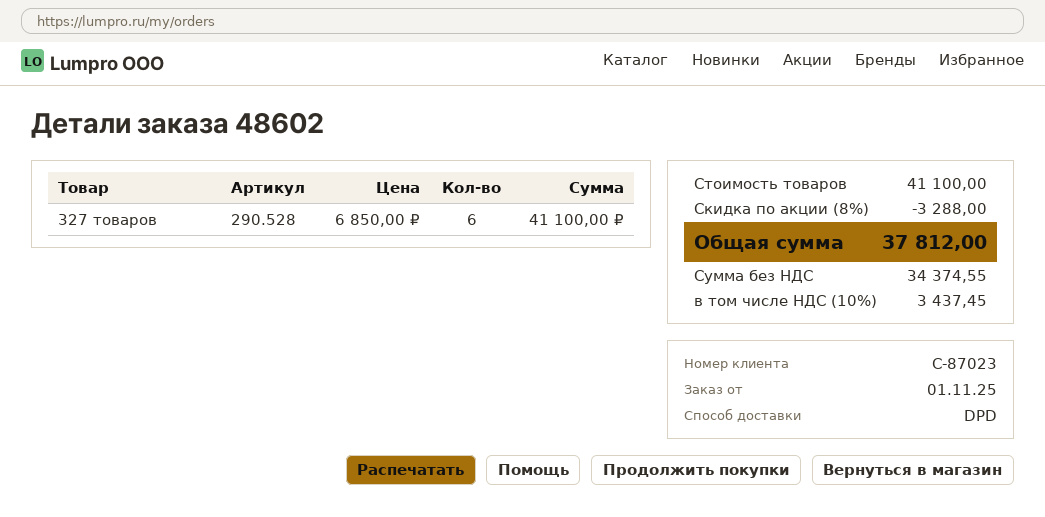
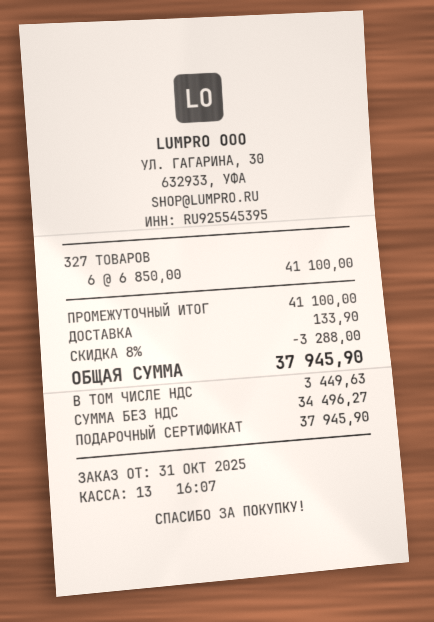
order date: 2025-11-01 -> 2025-10-31
shipping: none -> 133.90
net: 34374.55 -> 34496.27
tax: 3437.45 -> 3449.63
total: 37812.00 -> 37945.90

